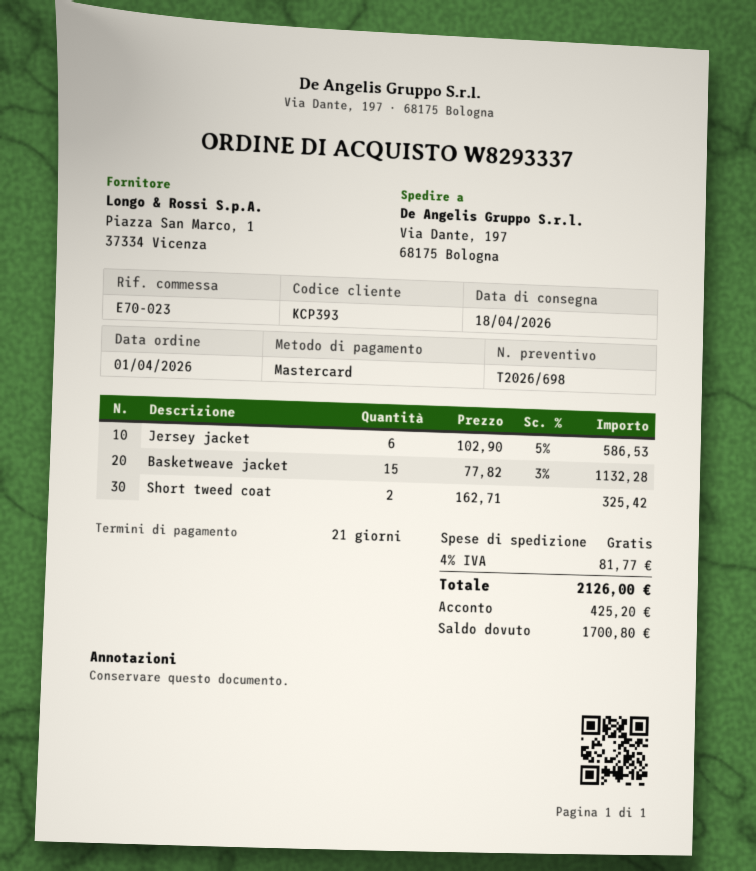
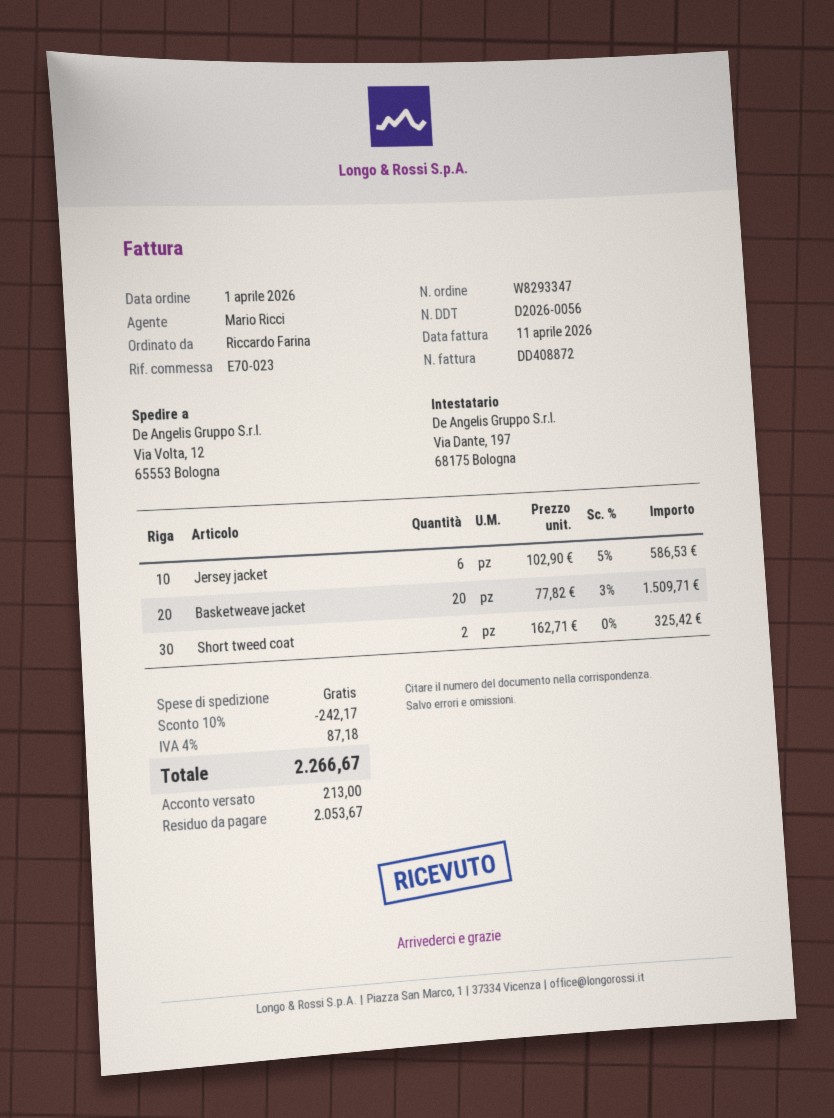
order number: W8293337 -> W8293347
ship to: Via Dante, 197, 68175 Bologna -> Via Volta, 12, 65553 Bologna
Basketweave jacket: 15 x 77.82 - 3% = 1132.28 -> 20 x 77.82 - 3% = 1509.71
discount: none -> 10% = 242.17
tax: 4% = 81.77 -> 4% = 87.18
total: 2126.00 -> 2266.67
deposit: 425.20 -> 213.00
balance: 1700.80 -> 2053.67

